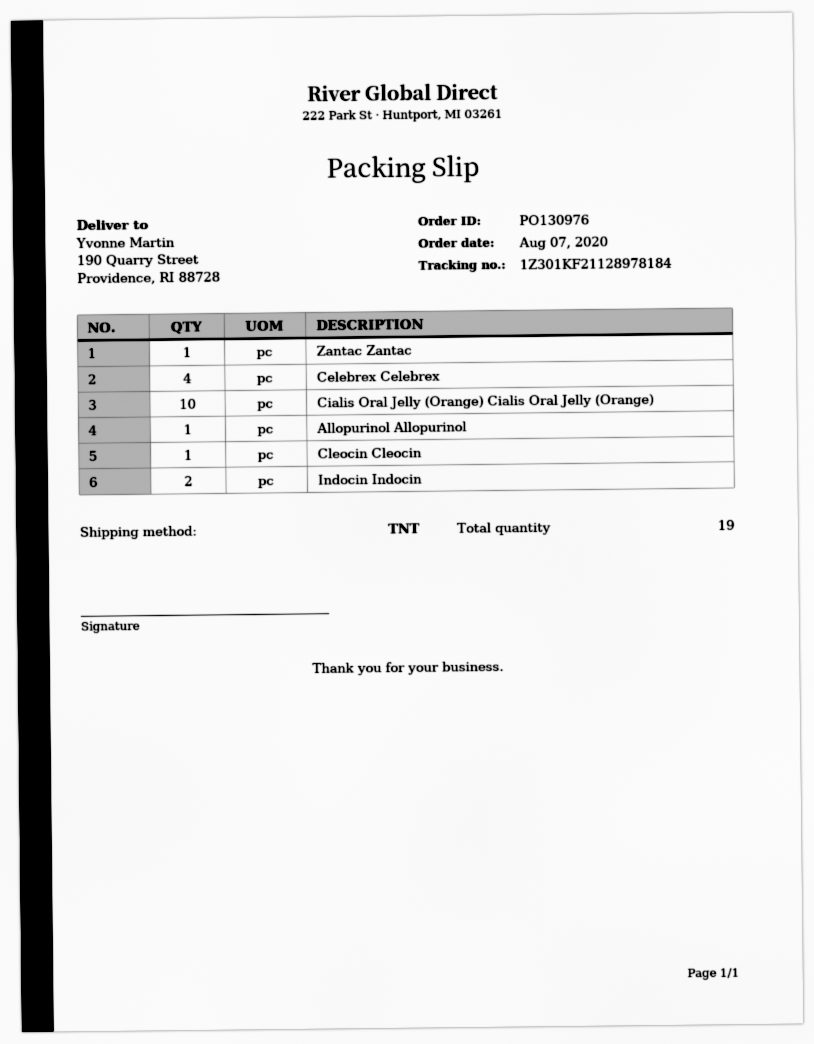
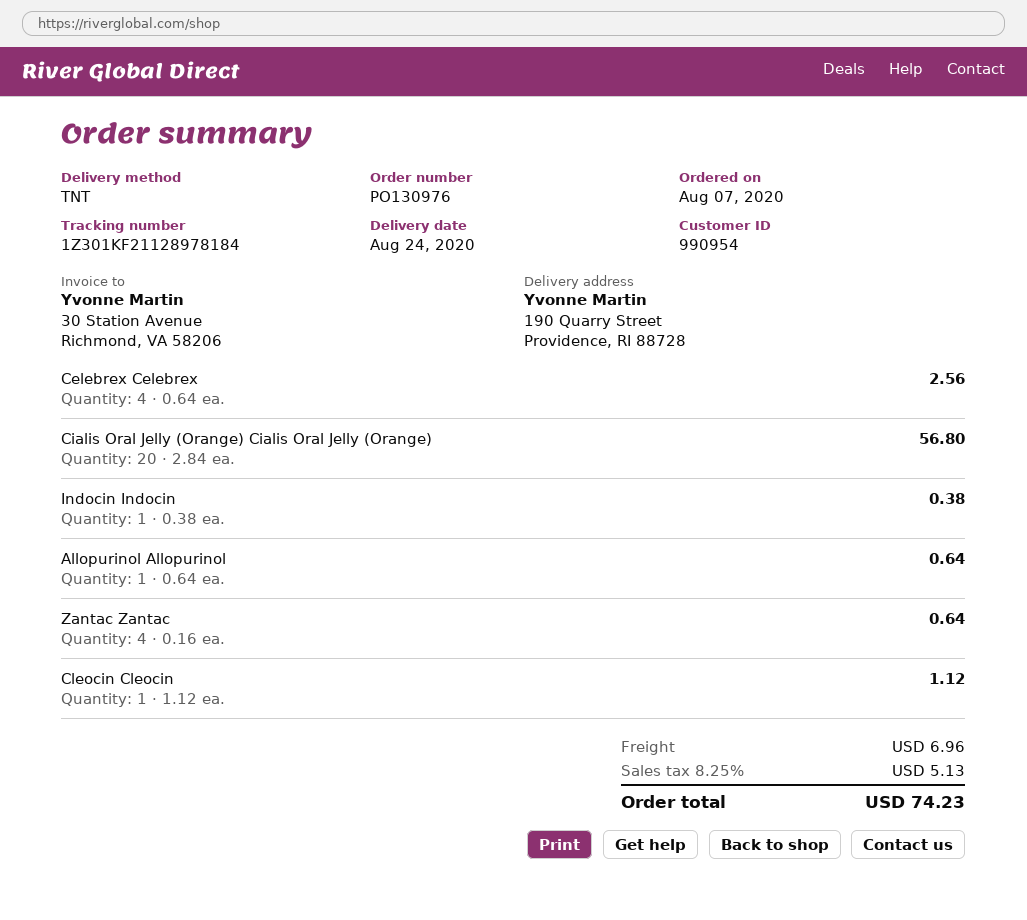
Zantac Zantac: 1 -> 4
Cialis Oral Jelly (Orange) Cialis Oral Jelly (Orange): 10 -> 20
Indocin Indocin: 2 -> 1

